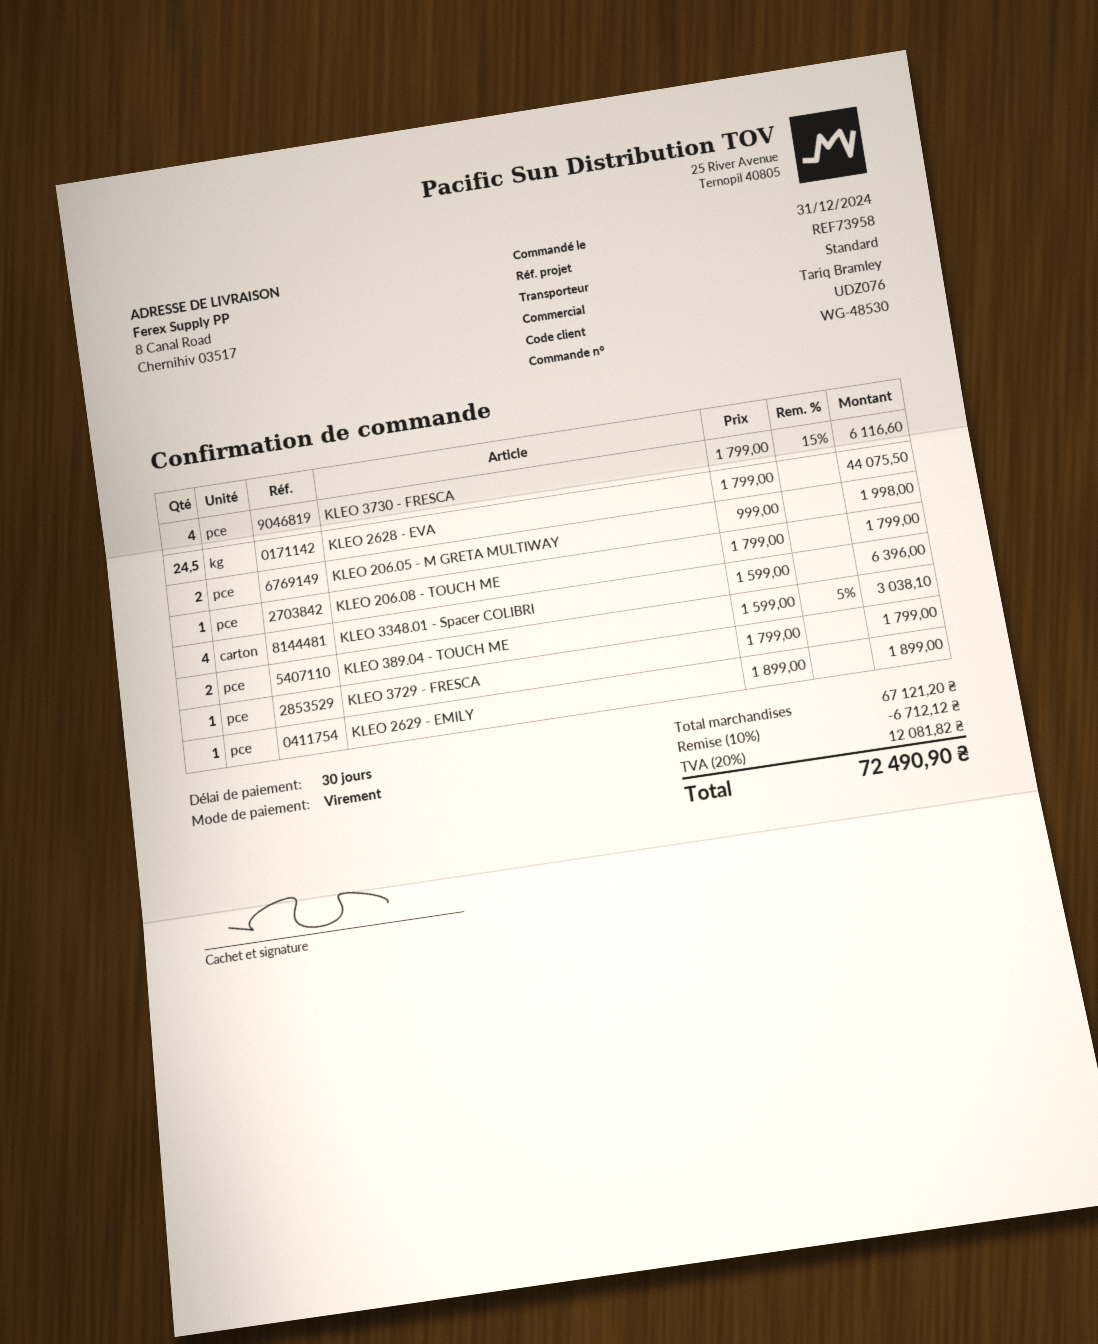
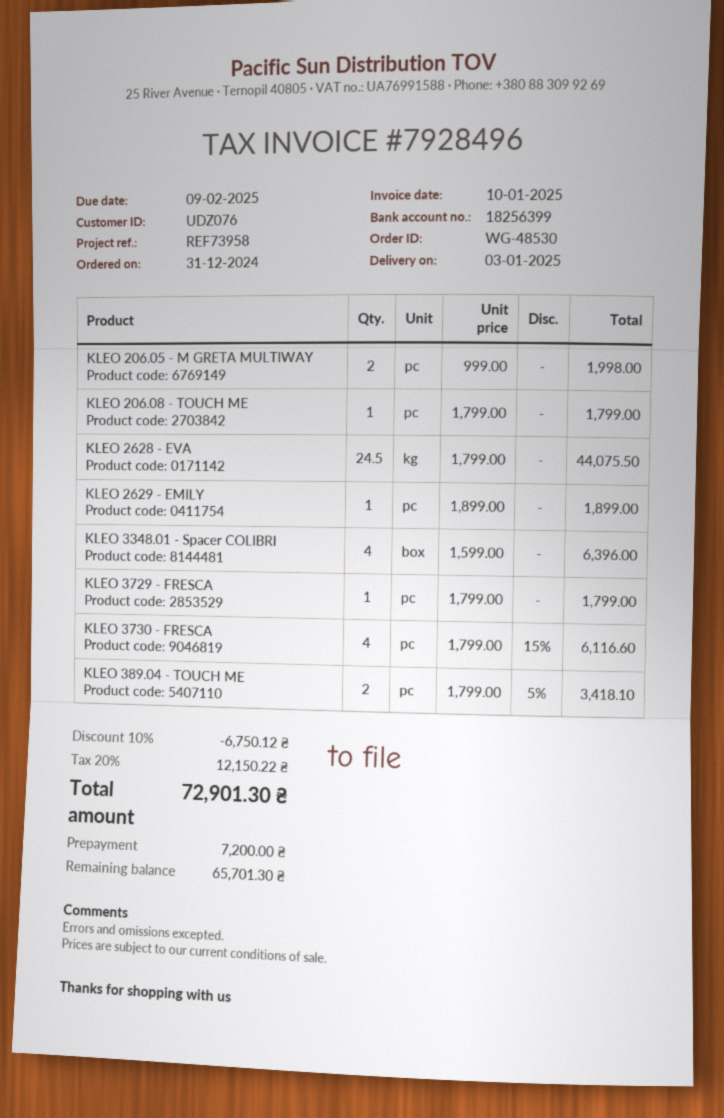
KLEO 389.04 - TOUCH ME: 2 x 1599.00 - 5% = 3038.10 -> 2 x 1799.00 - 5% = 3418.10
discount: 10% = 6712.12 -> 10% = 6750.12
tax: 20% = 12081.82 -> 20% = 12150.22
total: 72490.90 -> 72901.30

